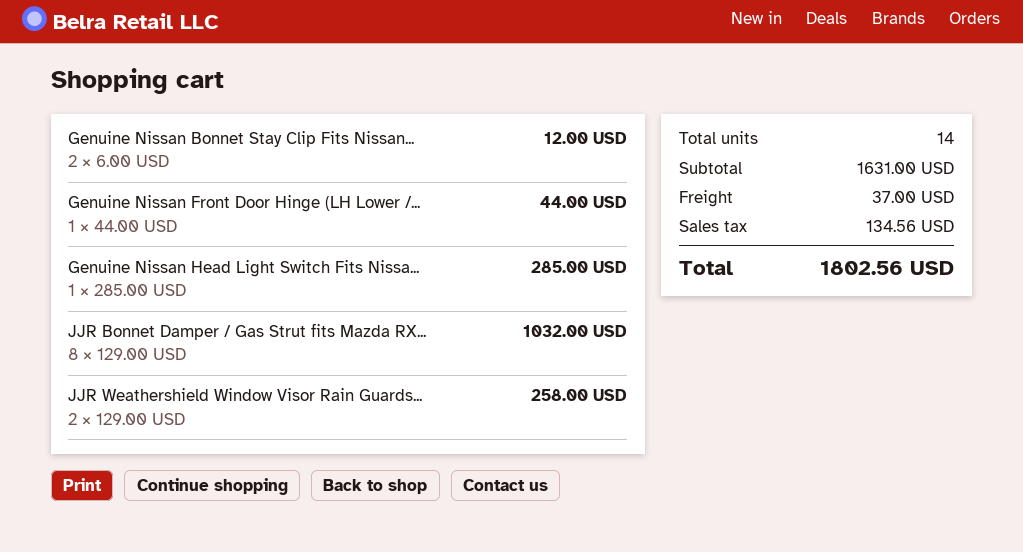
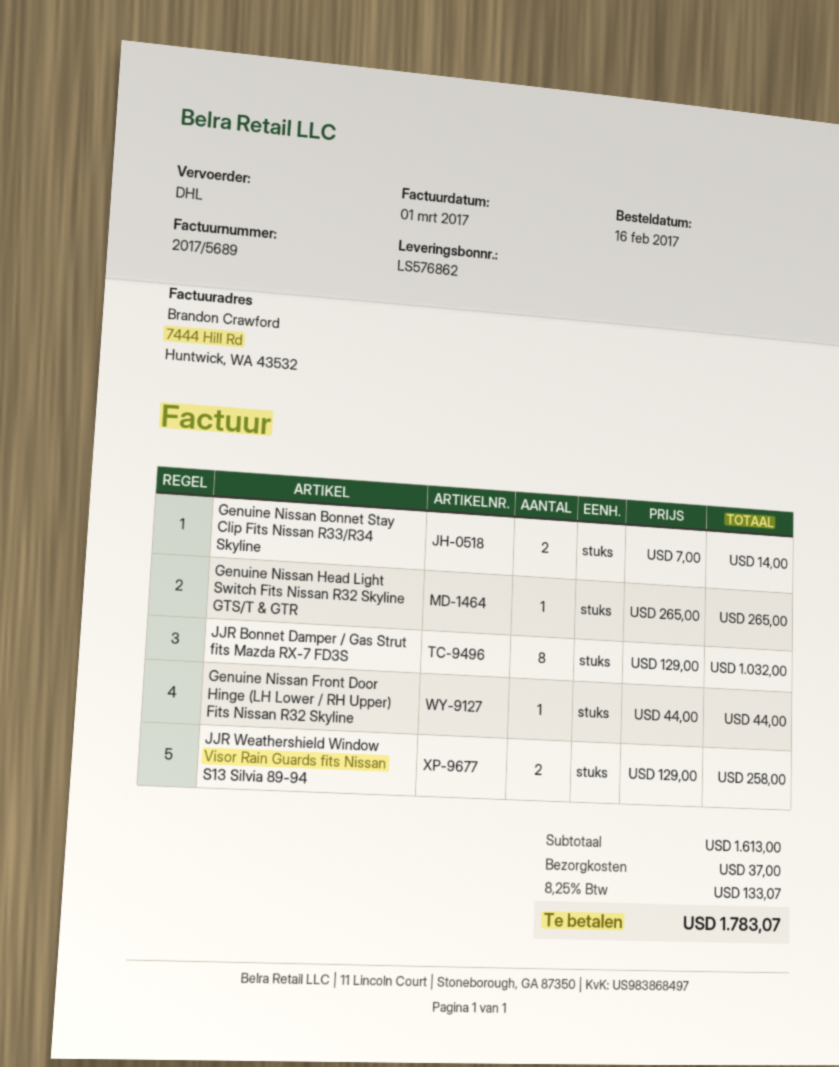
Genuine Nissan Bonnet Stay Clip Fits Nissan...: 2 x 6.00 = 12.00 -> 2 x 7.00 = 14.00
Genuine Nissan Head Light Switch Fits Nissa...: 1 x 285.00 = 285.00 -> 1 x 265.00 = 265.00
subtotal: 1631.00 -> 1613.00
tax: 134.56 -> 133.07
total: 1802.56 -> 1783.07

